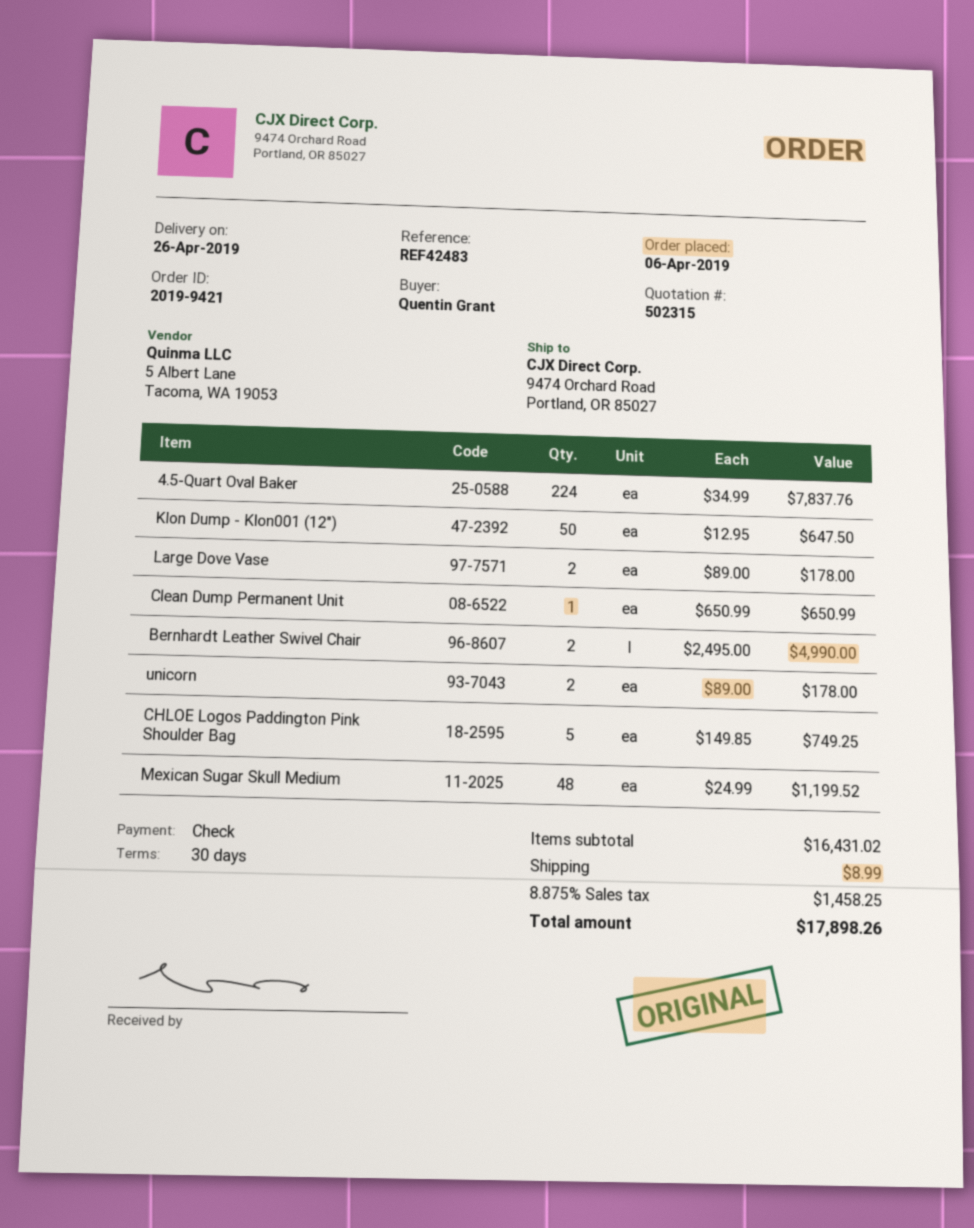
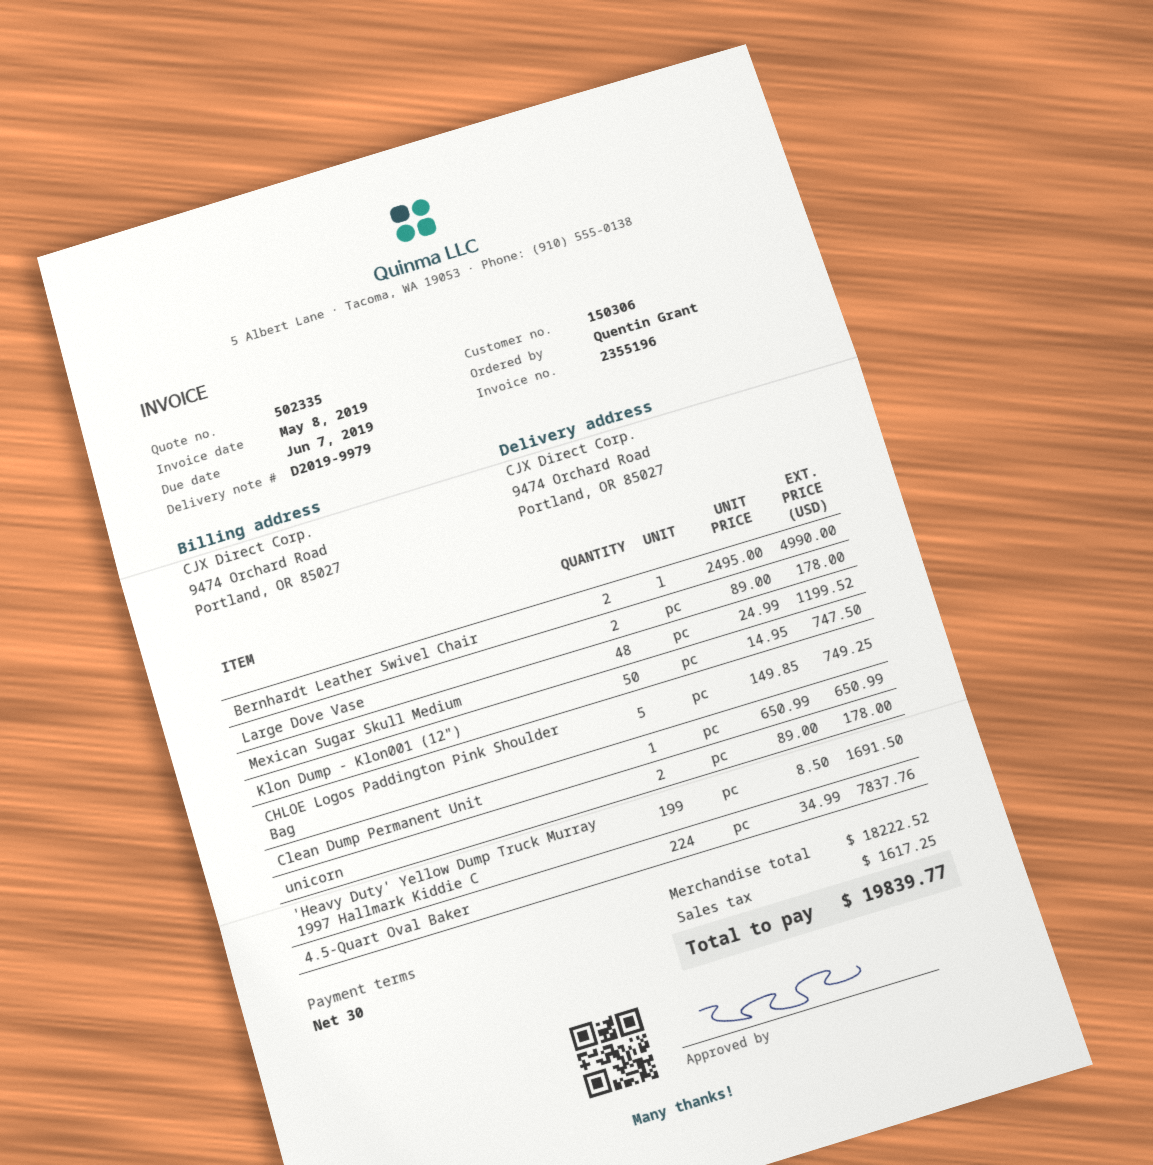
quote number: 502315 -> 502335
Klon Dump - Klon001 (12"): 50 x 12.95 = 647.50 -> 50 x 14.95 = 747.50
'Heavy Duty' Yellow Dump Truck Murray 1997 Hallmark Kiddie C: none -> 199 x 8.50 = 1691.50
subtotal: 16431.02 -> 18222.52
shipping: 8.99 -> none
tax: 1458.25 -> 1617.25
total: 17898.26 -> 19839.77

